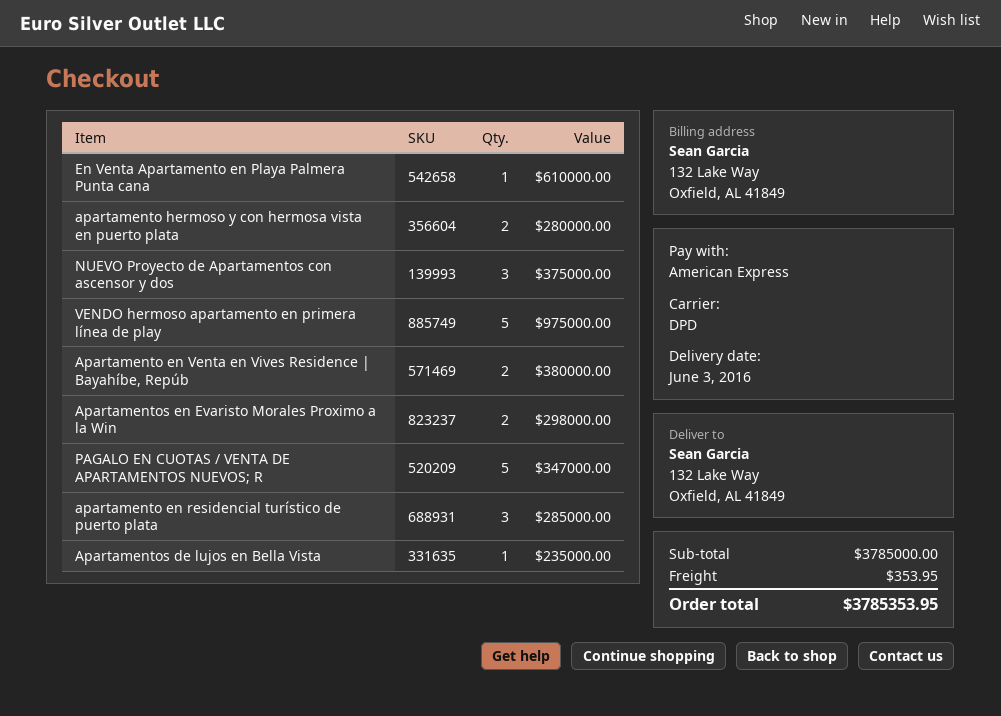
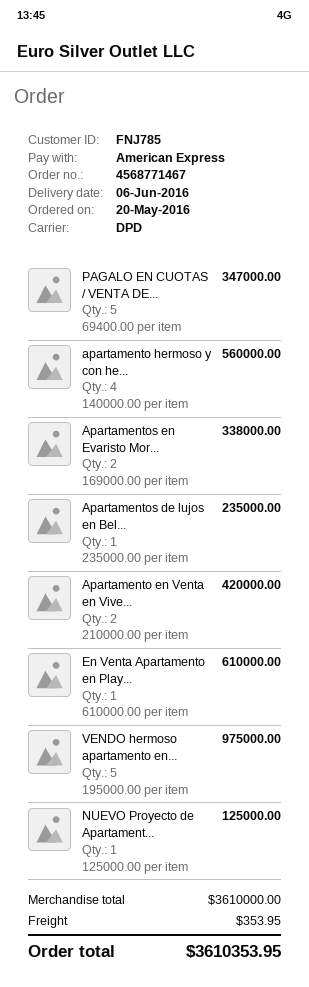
delivery date: 2016-06-03 -> 2016-06-06
apartamento hermoso y con hermosa vista en puerto plata: 2 for 280000.00 -> 4 for 560000.00
NUEVO Proyecto de Apartamentos con ascensor y dos: 3 for 375000.00 -> 1 for 125000.00
Apartamento en Venta en Vives Residence | Bayahíbe, Repúb: 2 for 380000.00 -> 2 for 420000.00
Apartamentos en Evaristo Morales Proximo a la Win: 2 for 298000.00 -> 2 for 338000.00
apartamento en residencial turístico de puerto plata: 3 for 285000.00 -> none
subtotal: 3785000.00 -> 3610000.00
total: 3785353.95 -> 3610353.95

